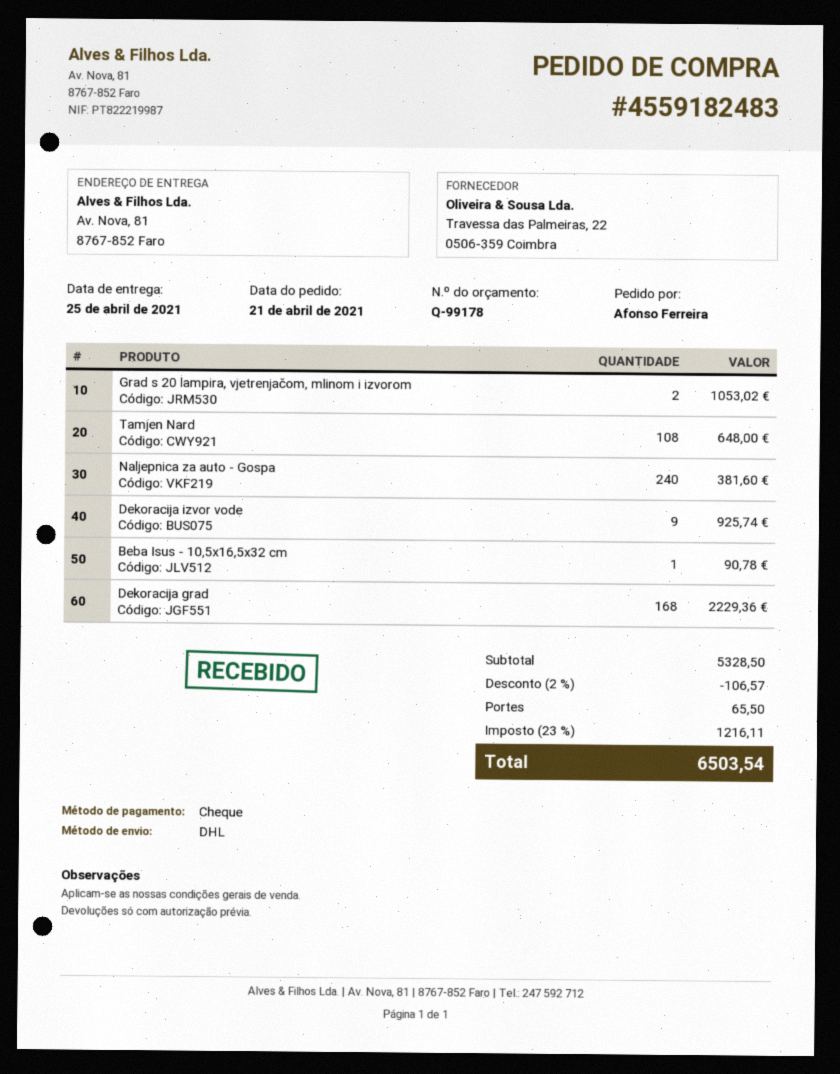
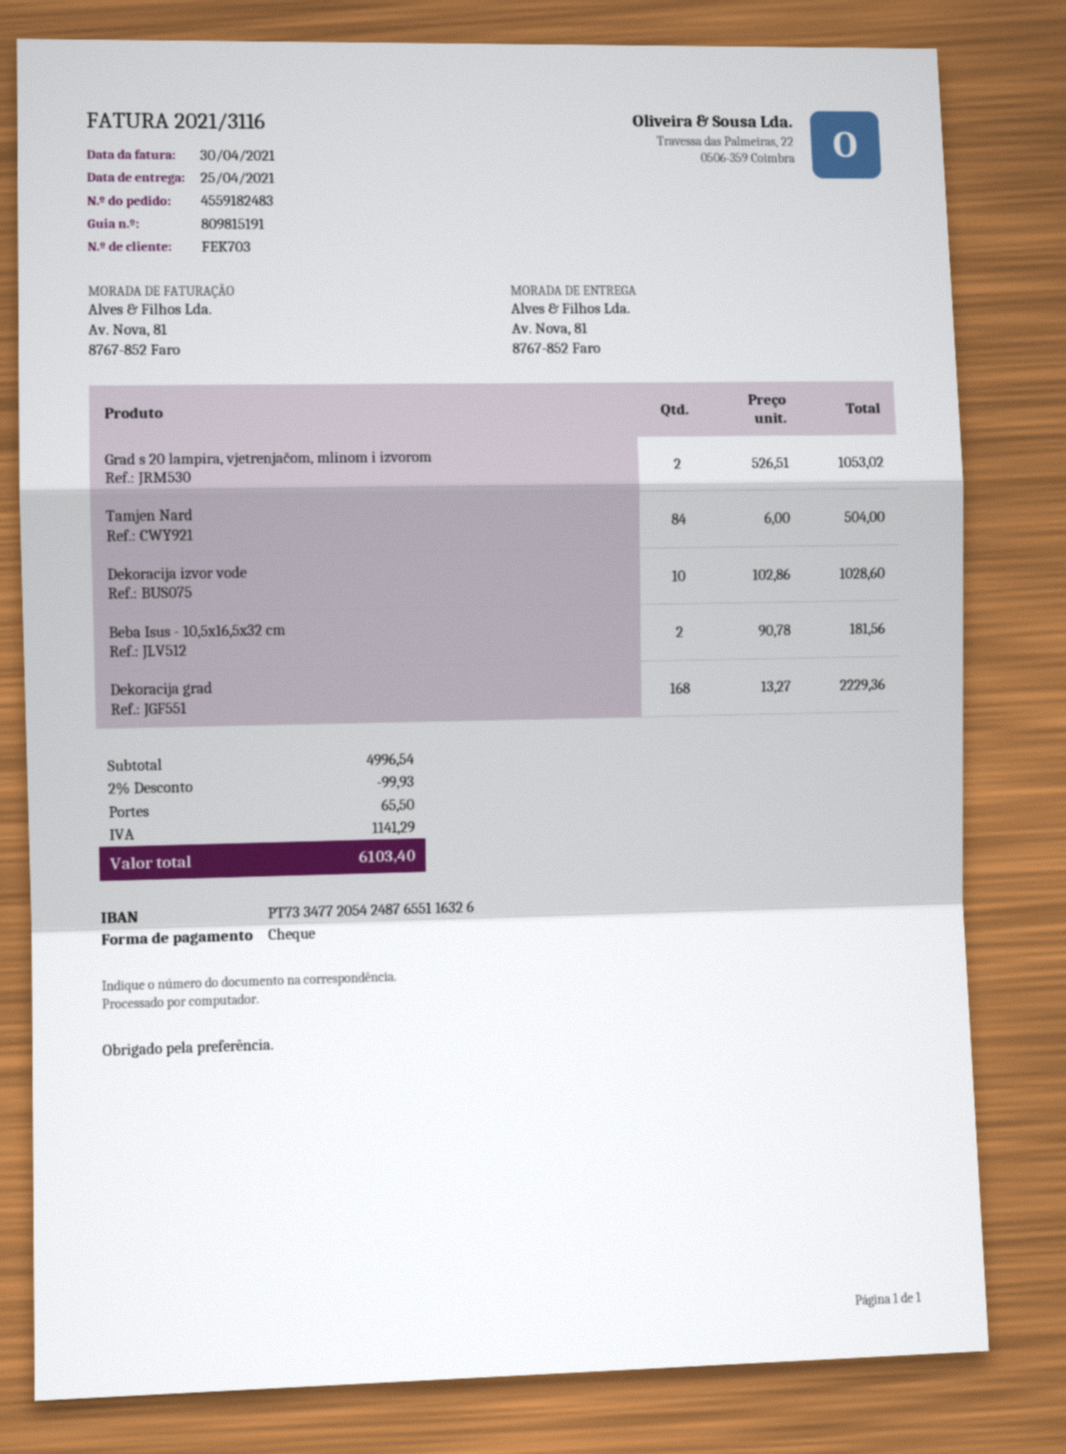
Tamjen Nard: 108 for 648.00 -> 84 for 504.00
Naljepnica za auto - Gospa: 240 for 381.60 -> none
Dekoracija izvor vode: 9 for 925.74 -> 10 for 1028.60
Beba Isus - 10,5x16,5x32 cm: 1 for 90.78 -> 2 for 181.56
subtotal: 5328.50 -> 4996.54
discount: 2% = 106.57 -> 2% = 99.93
tax: 1216.11 -> 1141.29
total: 6503.54 -> 6103.40

